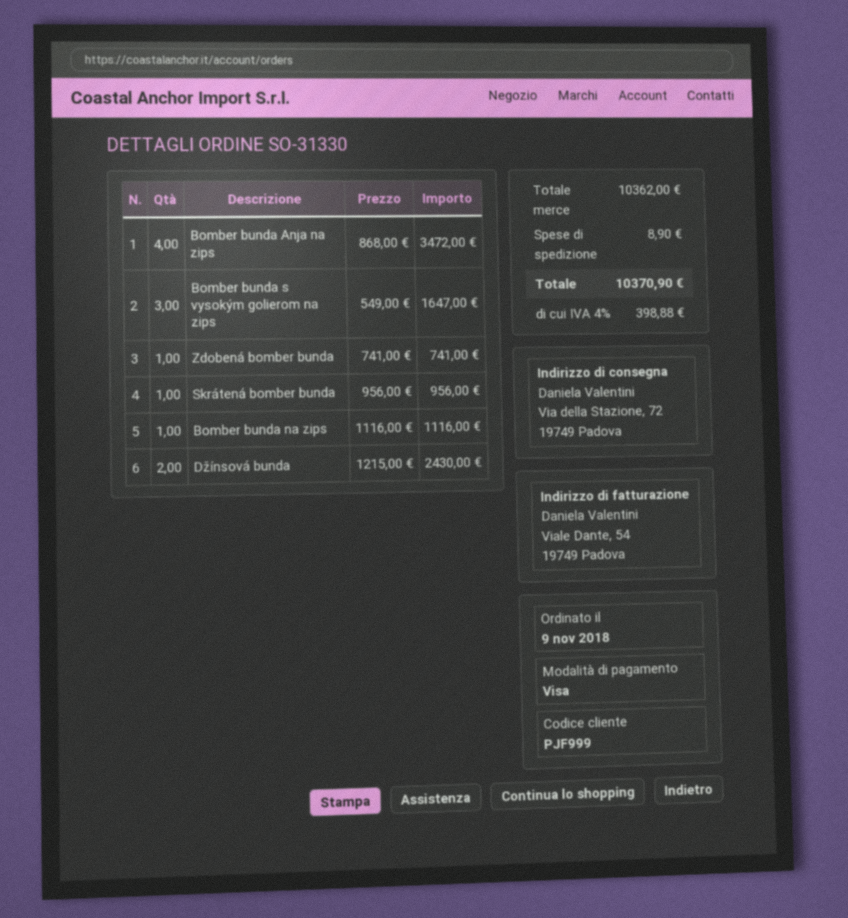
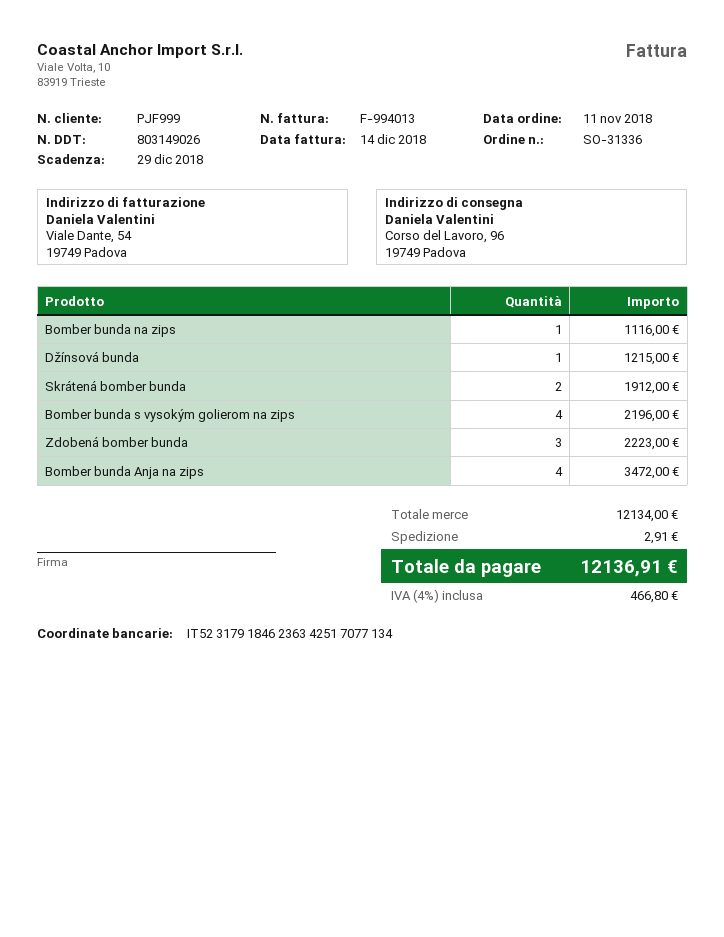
order number: SO-31330 -> SO-31336
order date: 2018-11-09 -> 2018-11-11
ship to: Via della Stazione, 72, 19749 Padova -> Corso del Lavoro, 96, 19749 Padova
Bomber bunda s vysokým golierom na zips: 3 for 1647.00 -> 4 for 2196.00
Zdobená bomber bunda: 1 for 741.00 -> 3 for 2223.00
Skrátená bomber bunda: 1 for 956.00 -> 2 for 1912.00
Džínsová bunda: 2 for 2430.00 -> 1 for 1215.00
subtotal: 10362.00 -> 12134.00
shipping: 8.90 -> 2.91
tax: 4% = 398.88 -> 4% = 466.80
total: 10370.90 -> 12136.91

